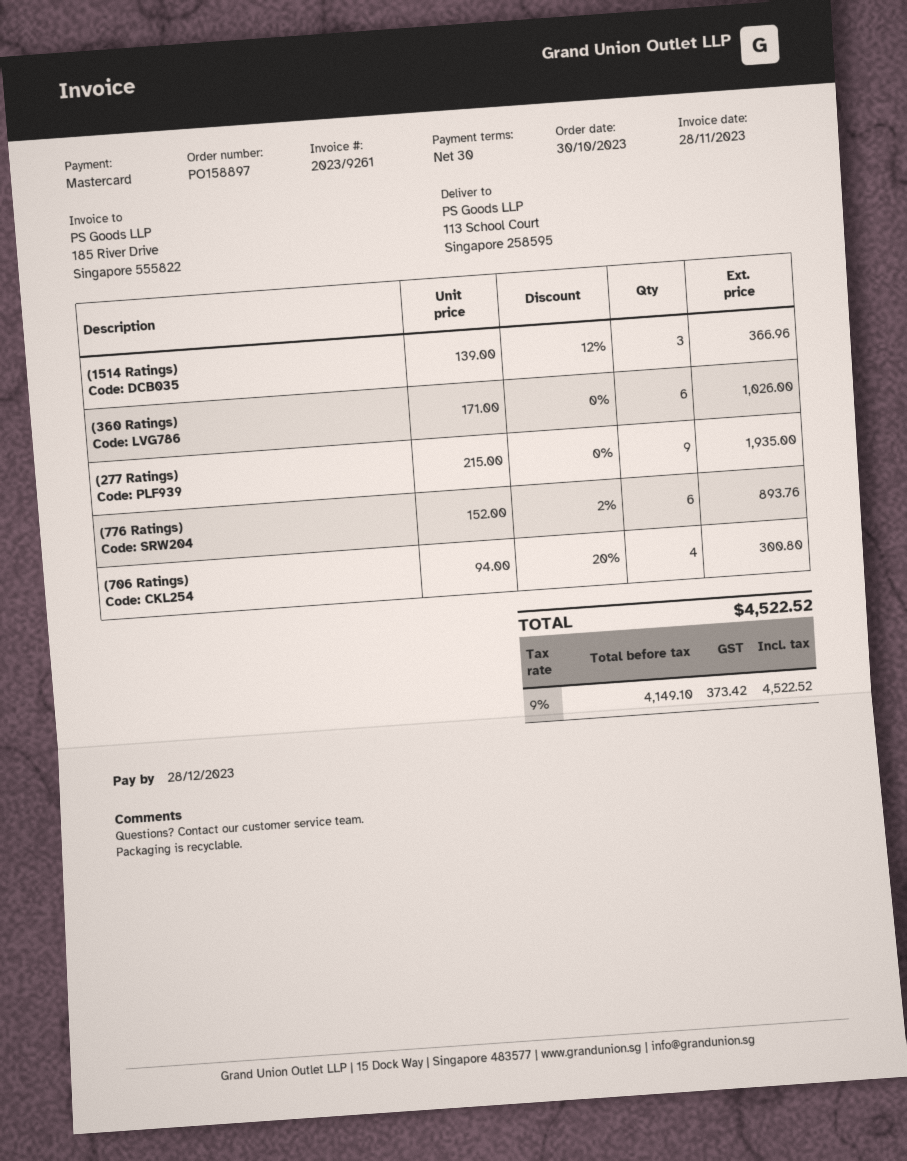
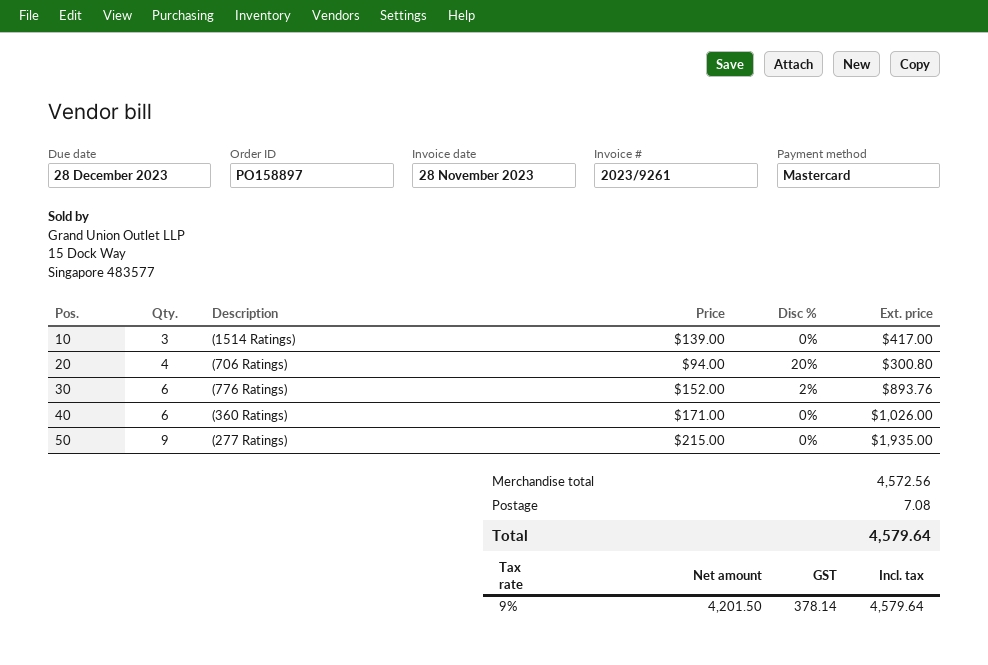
(1514 Ratings): 3 x 139.00 - 12% = 366.96 -> 3 x 139.00 = 417.00
shipping: none -> 7.08
net: 4149.10 -> 4201.50
tax: 9% = 373.42 -> 9% = 378.14
total: 4522.52 -> 4579.64

